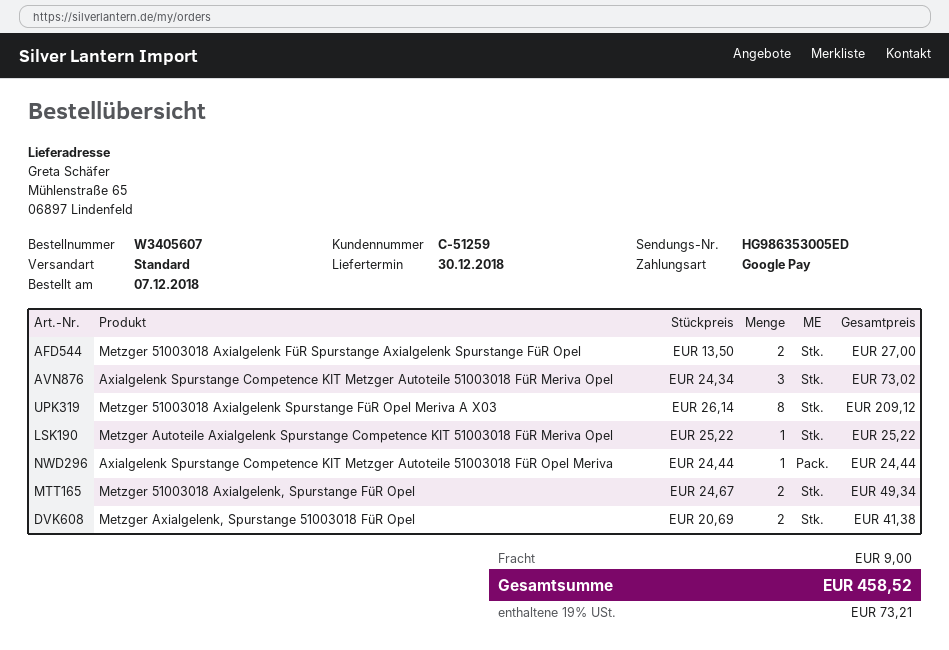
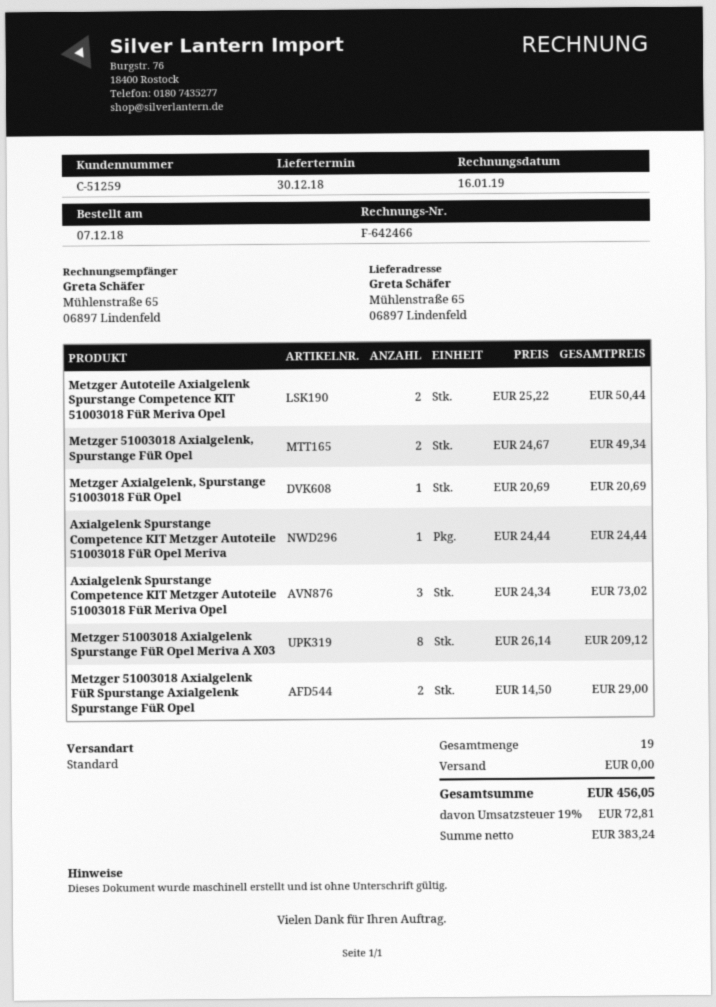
Metzger 51003018 Axialgelenk FüR Spurstange Axialgelenk Spurstange FüR Opel: 2 x 13.50 = 27.00 -> 2 x 14.50 = 29.00
Metzger Autoteile Axialgelenk Spurstange Competence KIT 51003018 FüR Meriva Opel: 1 x 25.22 = 25.22 -> 2 x 25.22 = 50.44
Metzger Axialgelenk, Spurstange 51003018 FüR Opel: 2 x 20.69 = 41.38 -> 1 x 20.69 = 20.69
shipping: 9.00 -> 0.00
tax: 19% = 73.21 -> 19% = 72.81
total: 458.52 -> 456.05

